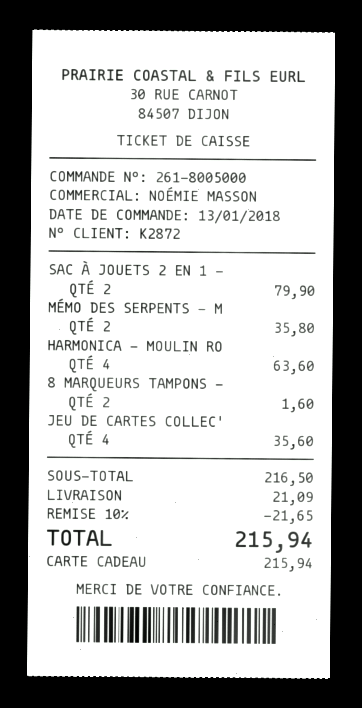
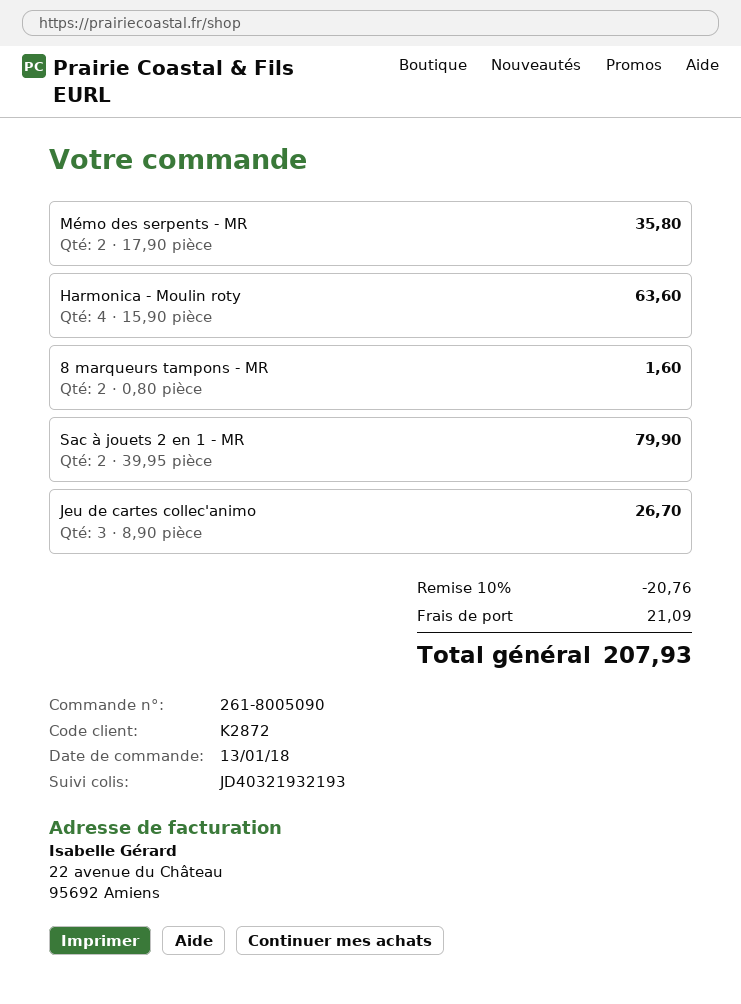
order number: 261-8005000 -> 261-8005090
JEU DE CARTES COLLEC': 4 for 35.60 -> 3 for 26.70
discount: 10% = 21.65 -> 10% = 20.76
total: 215.94 -> 207.93

